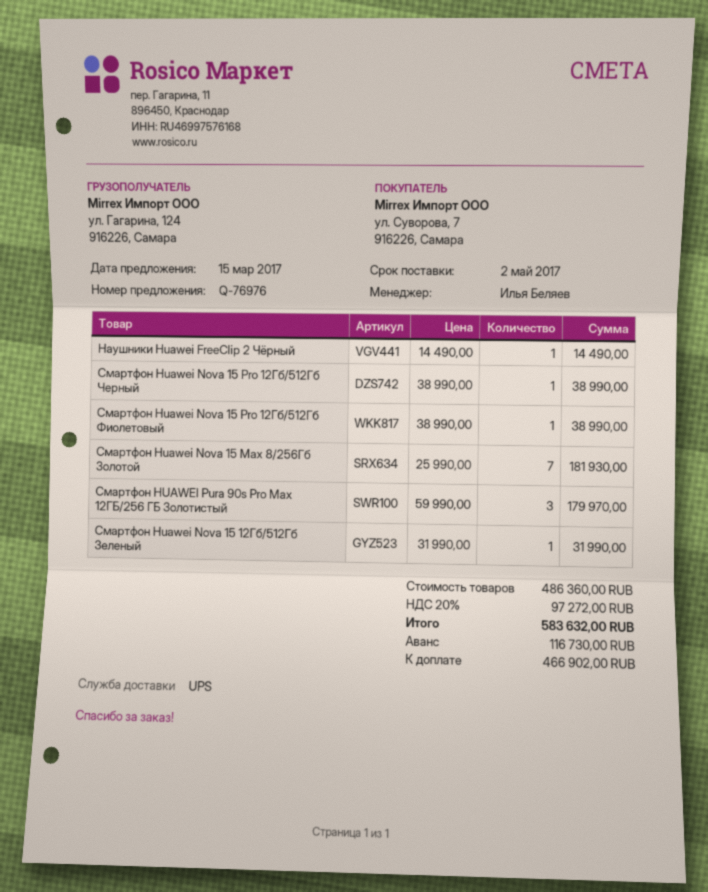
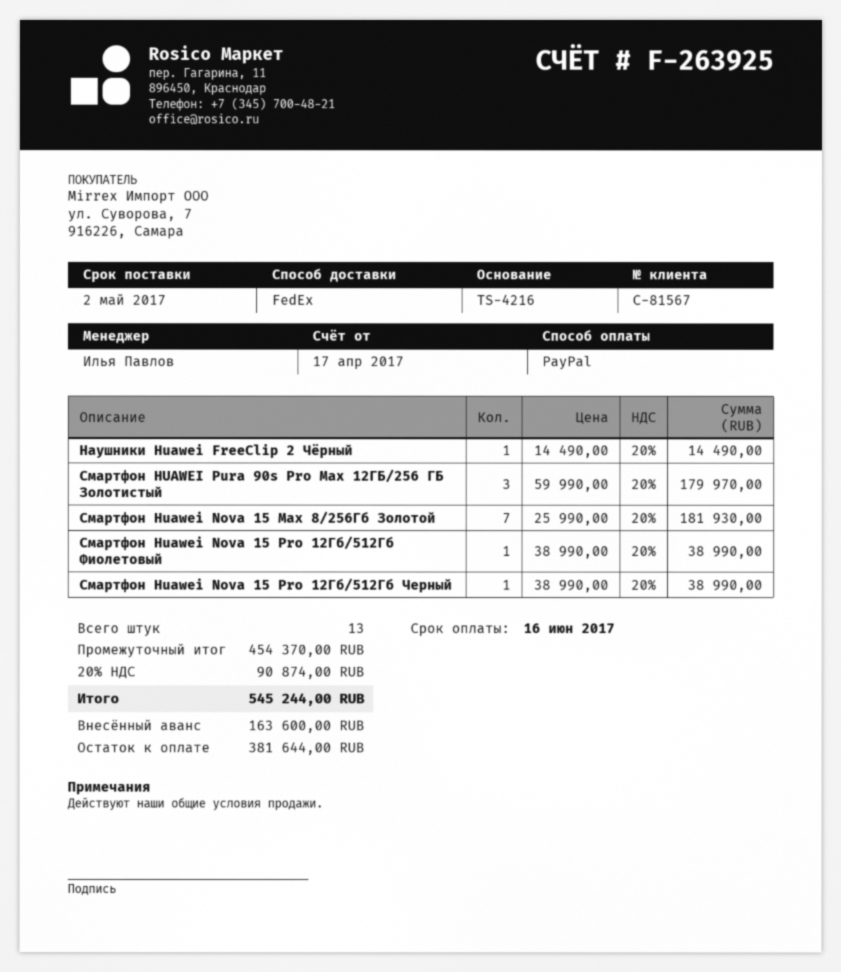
sales rep: Илья Беляев -> Илья Павлов
shipping method: UPS -> FedEx
Смартфон Huawei Nova 15 12Гб/512Гб Зеленый: 1 x 31990.00 = 31990.00 -> none
subtotal: 486360.00 -> 454370.00
tax: 20% = 97272.00 -> 20% = 90874.00
total: 583632.00 -> 545244.00
deposit: 116730.00 -> 163600.00
balance: 466902.00 -> 381644.00

